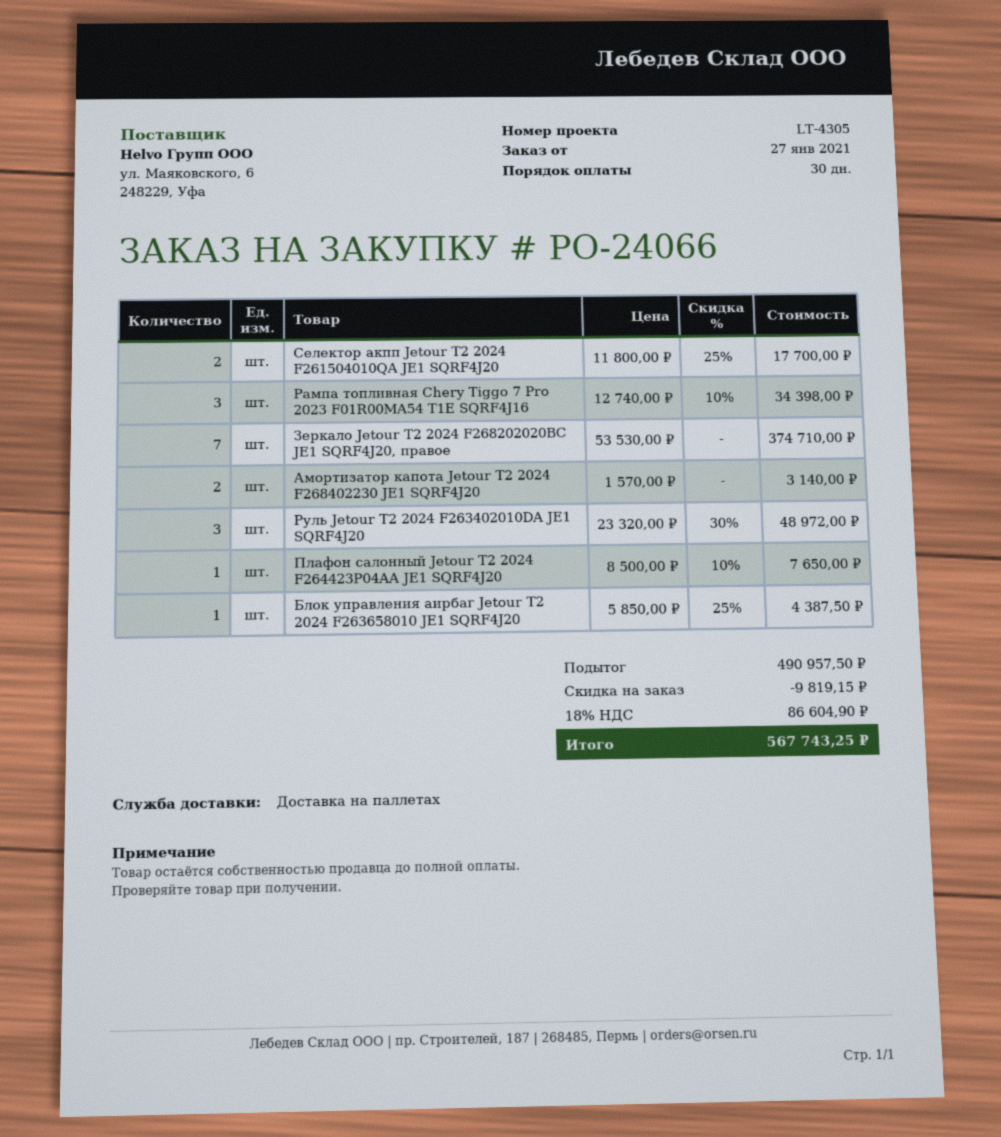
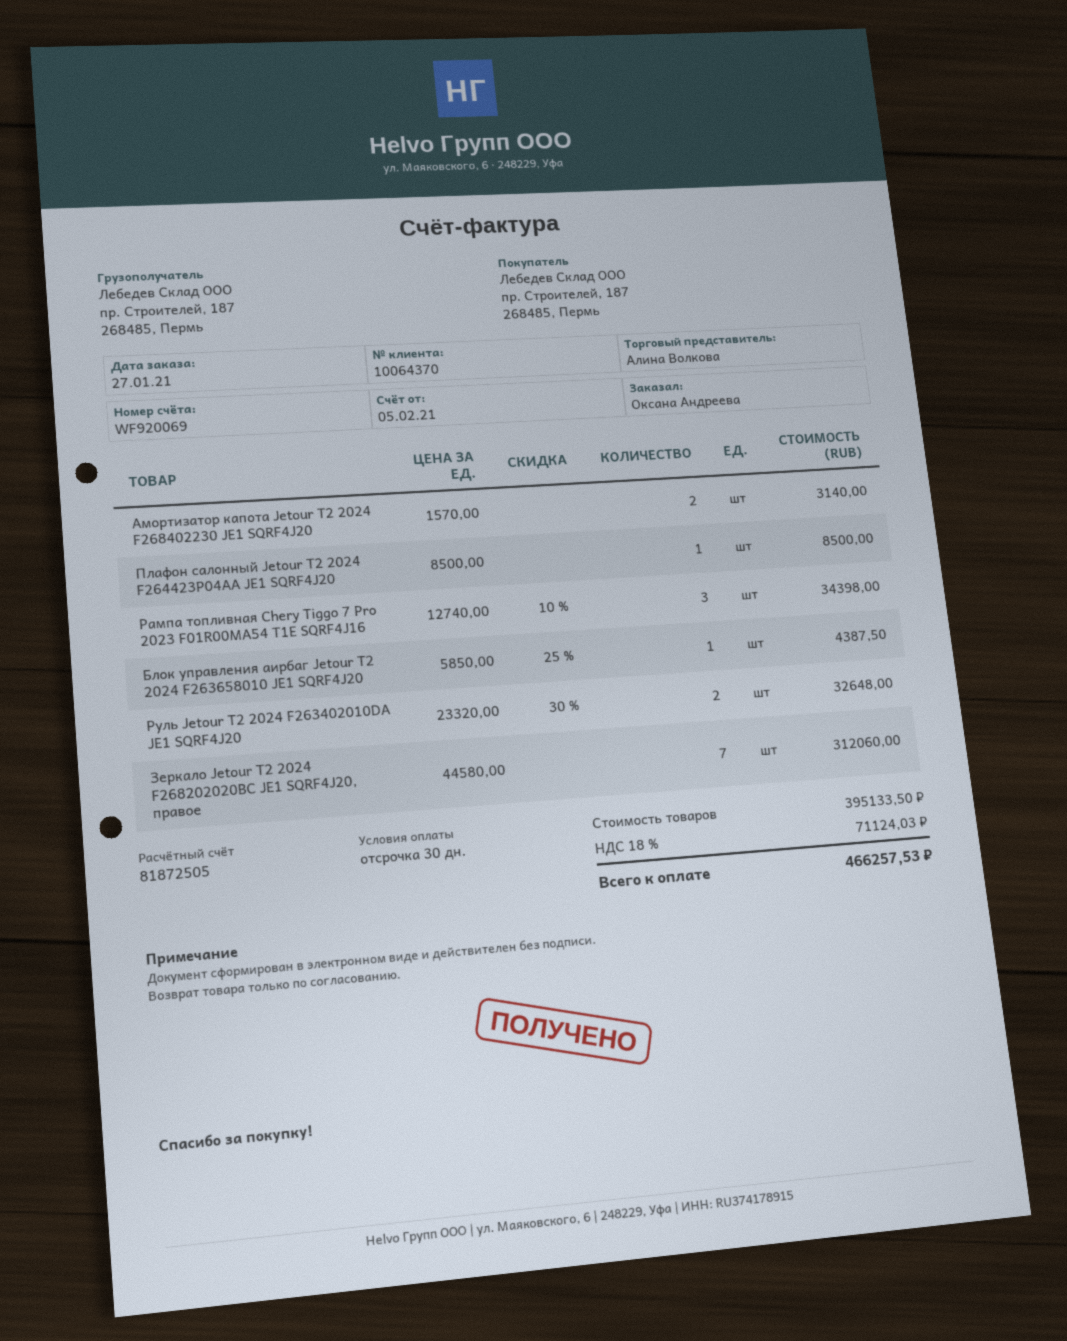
Селектор акпп Jetour T2 2024 F261504010QA JE1 SQRF4J20: 2 x 11800.00 - 25% = 17700.00 -> none
Зеркало Jetour T2 2024 F268202020BC JE1 SQRF4J20, правое: 7 x 53530.00 = 374710.00 -> 7 x 44580.00 = 312060.00
Руль Jetour T2 2024 F263402010DA JE1 SQRF4J20: 3 x 23320.00 - 30% = 48972.00 -> 2 x 23320.00 - 30% = 32648.00
Плафон салонный Jetour T2 2024 F264423P04AA JE1 SQRF4J20: 1 x 8500.00 - 10% = 7650.00 -> 1 x 8500.00 = 8500.00
subtotal: 490957.50 -> 395133.50
discount: 9819.15 -> none
tax: 18% = 86604.90 -> 18% = 71124.03
total: 567743.25 -> 466257.53

